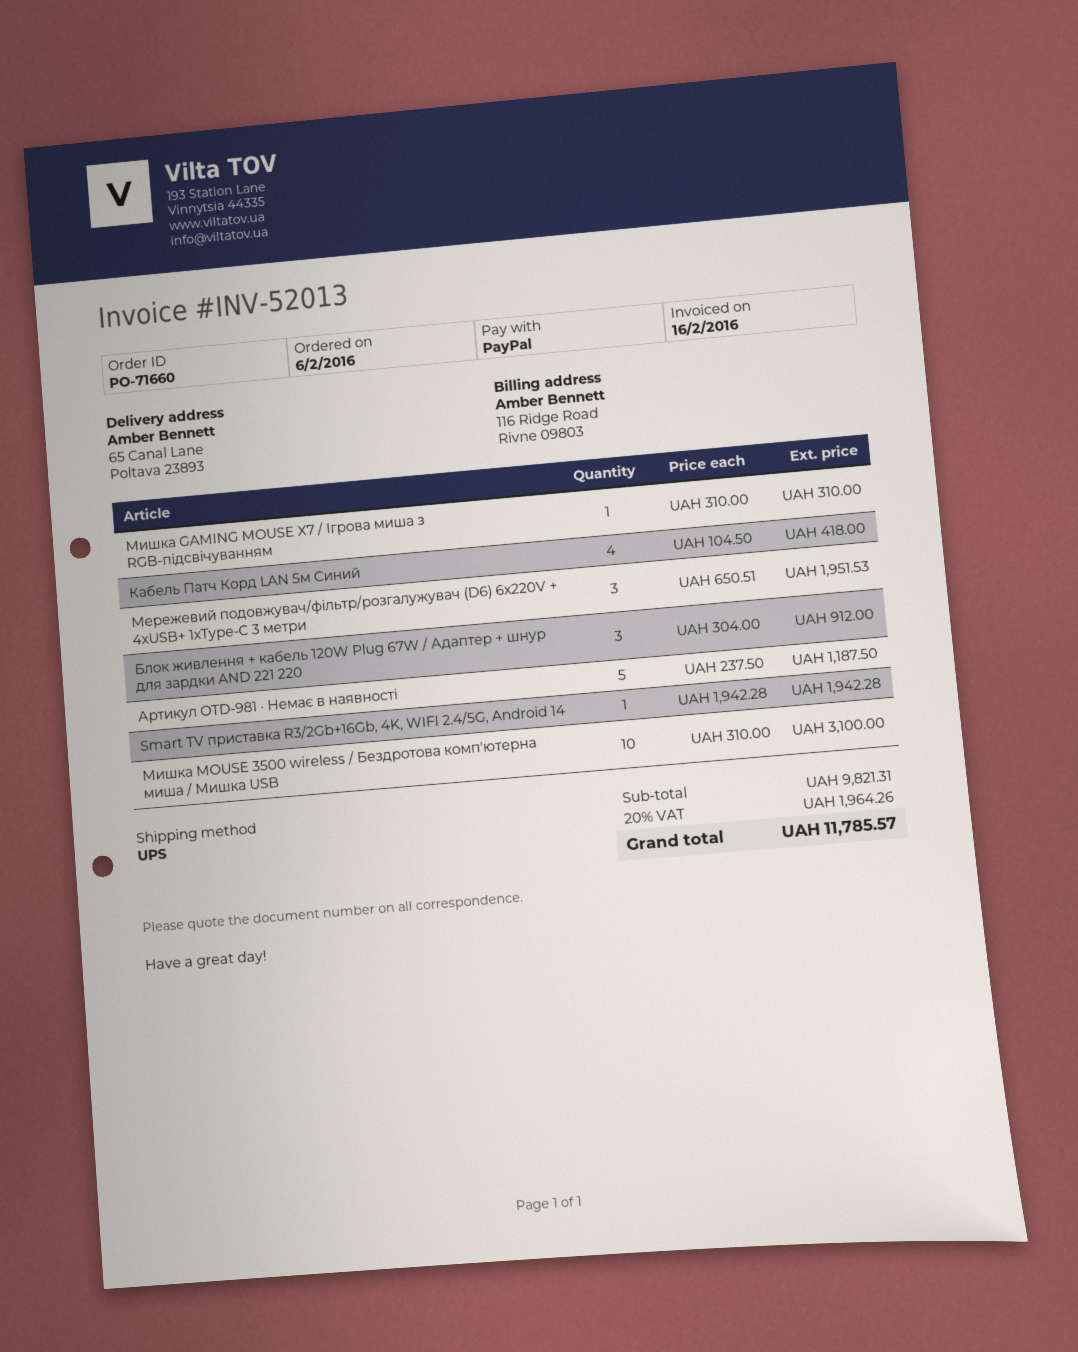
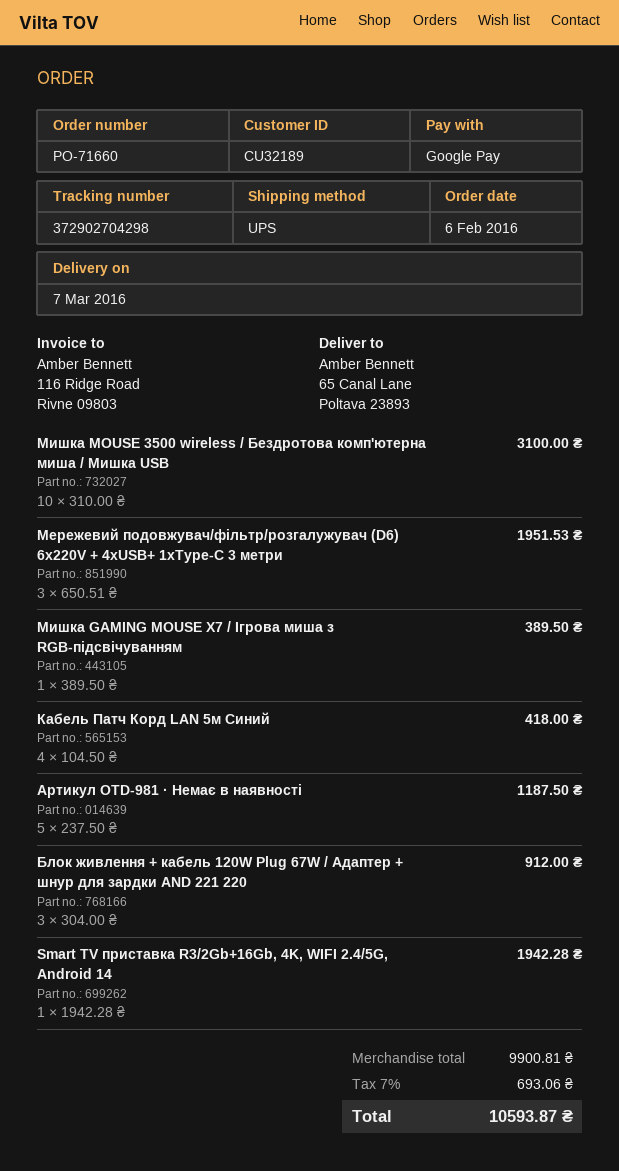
payment method: PayPal -> Google Pay
Мишка GAMING MOUSE X7 / Ігрова миша з RGB-підсвічуванням: 1 x 310.00 = 310.00 -> 1 x 389.50 = 389.50
subtotal: 9821.31 -> 9900.81
tax: 20% = 1964.26 -> 7% = 693.06
total: 11785.57 -> 10593.87

